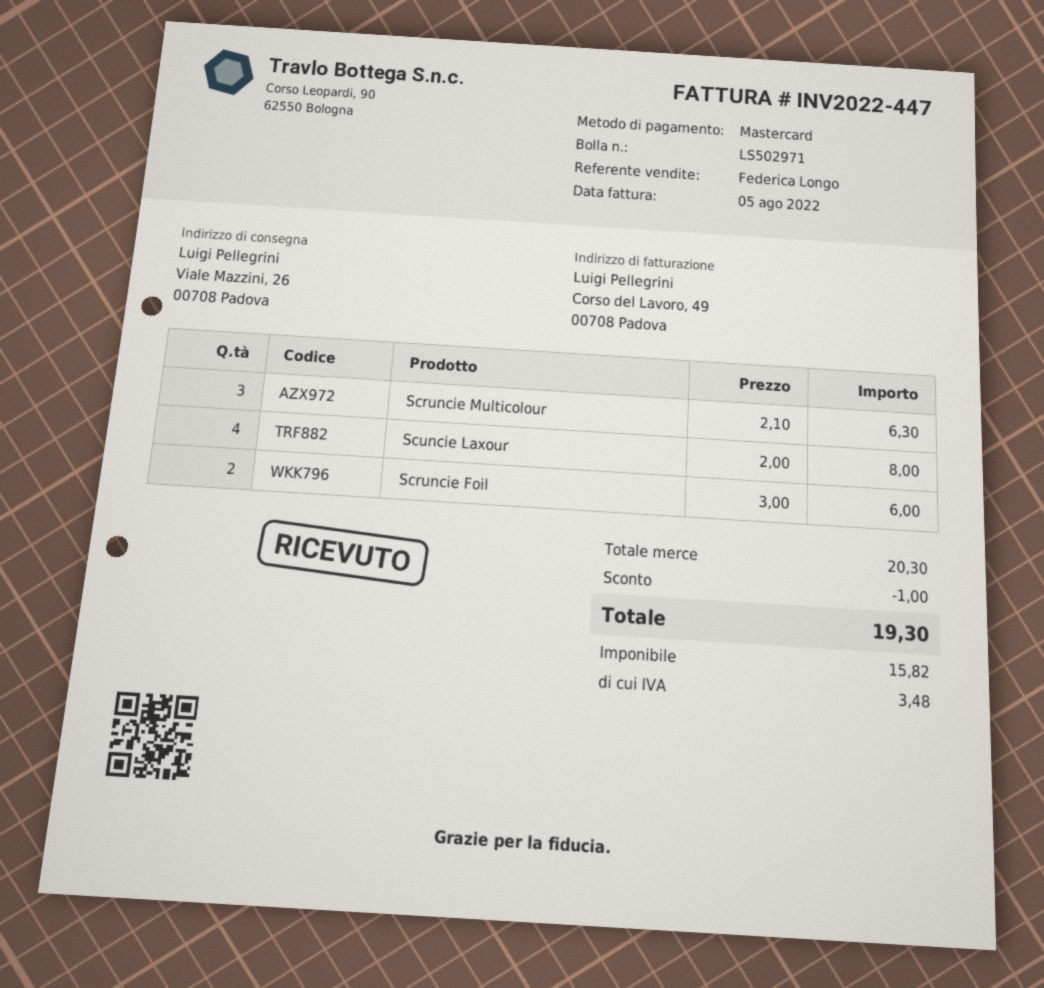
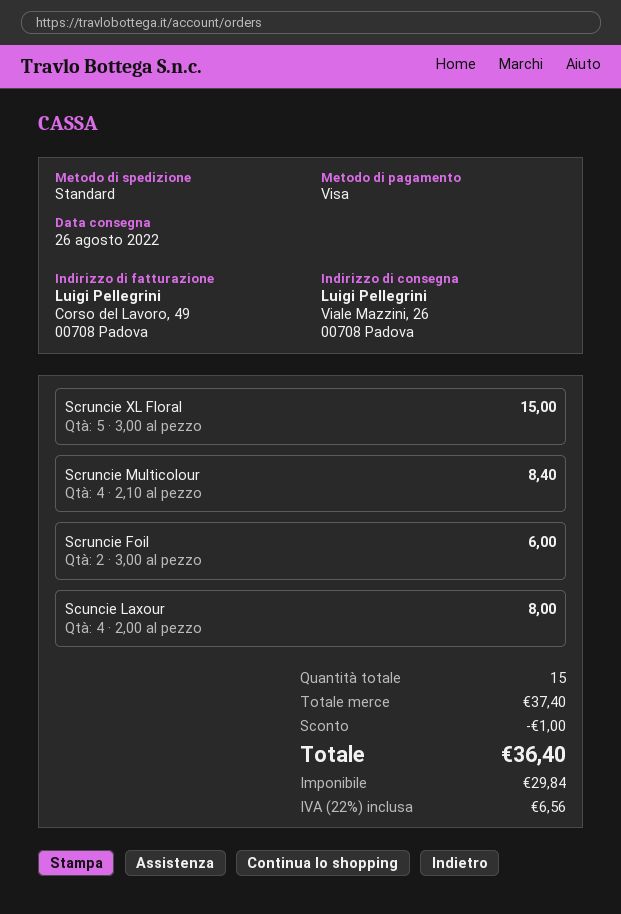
payment method: Mastercard -> Visa
Scruncie Multicolour: 3 x 2.10 = 6.30 -> 4 x 2.10 = 8.40
Scruncie XL Floral: none -> 5 x 3.00 = 15.00
subtotal: 20.30 -> 37.40
net: 15.82 -> 29.84
tax: 3.48 -> 6.56
total: 19.30 -> 36.40

